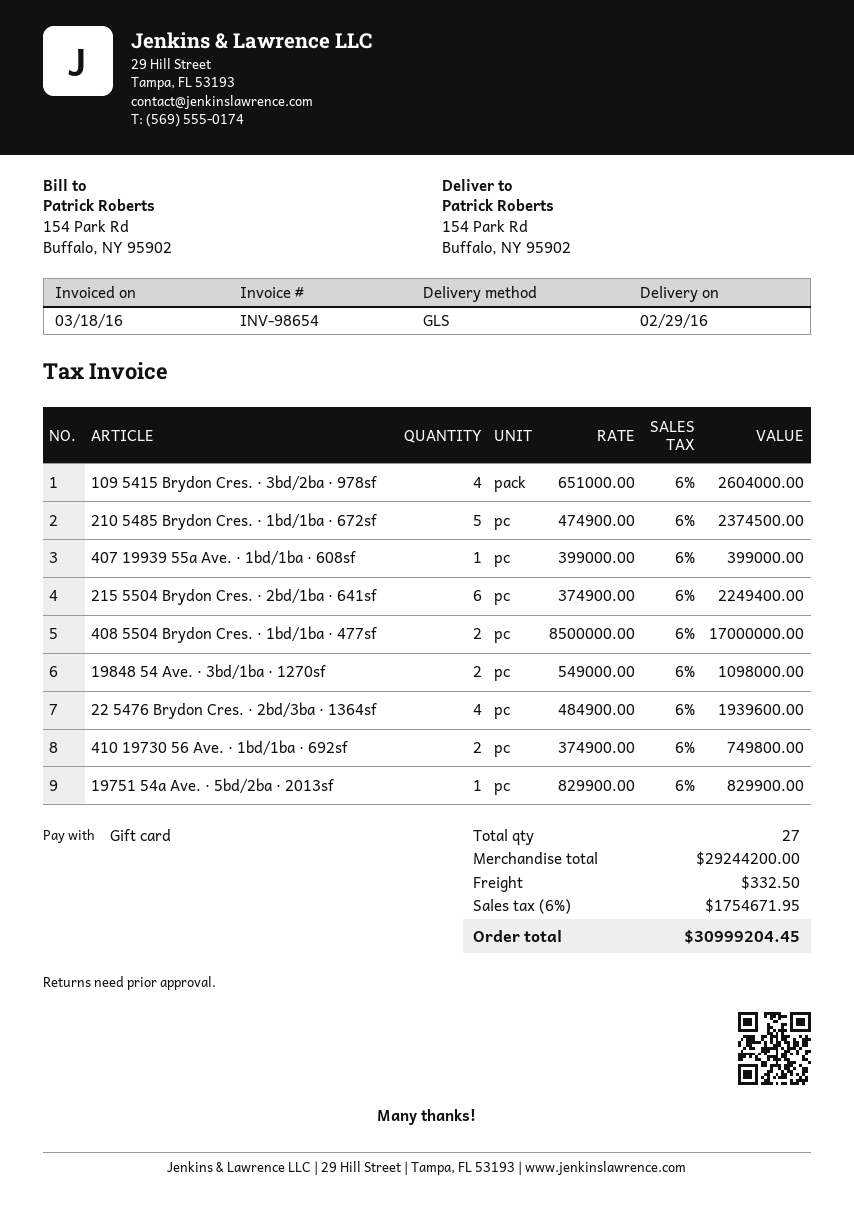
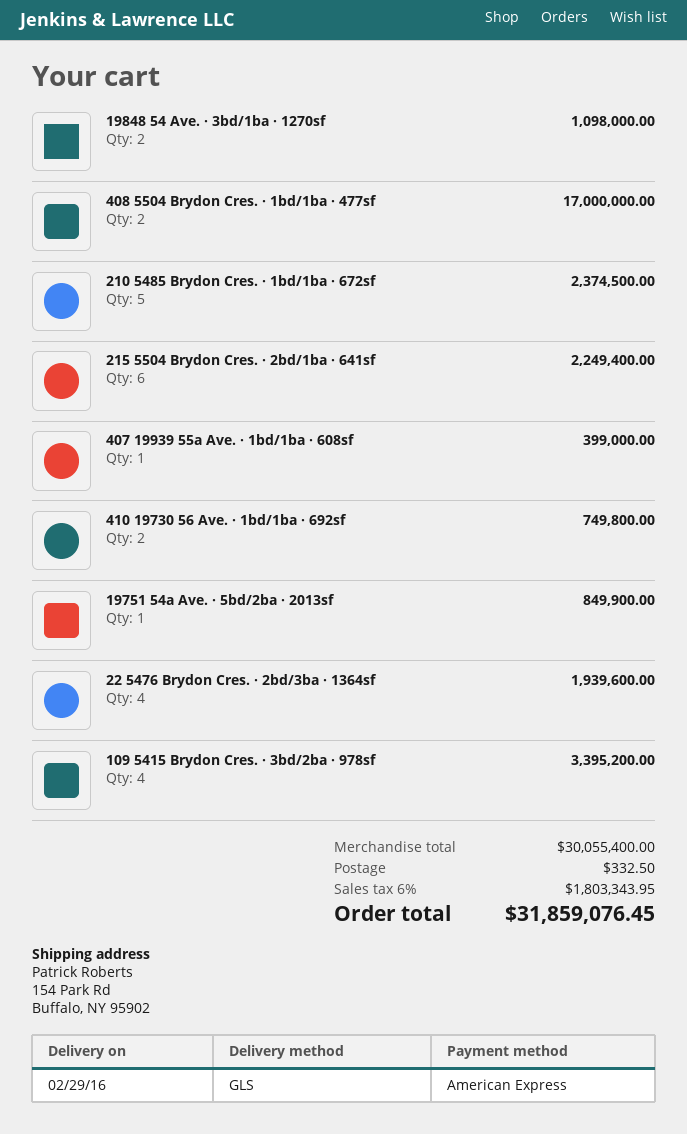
payment method: gift card -> American Express
109 5415 Brydon Cres. · 3bd/2ba · 978sf: 4 for 2604000.00 -> 4 for 3395200.00
19751 54a Ave. · 5bd/2ba · 2013sf: 1 for 829900.00 -> 1 for 849900.00
subtotal: 29244200.00 -> 30055400.00
tax: 6% = 1754671.95 -> 6% = 1803343.95
total: 30999204.45 -> 31859076.45

